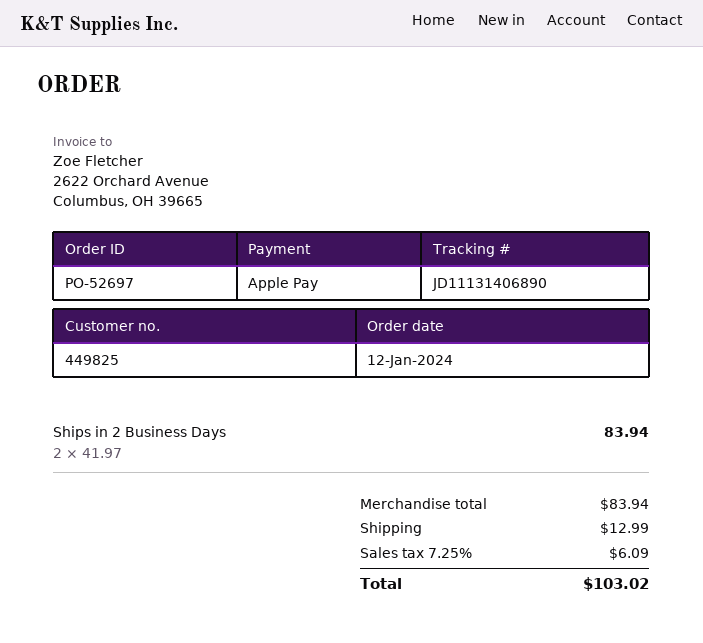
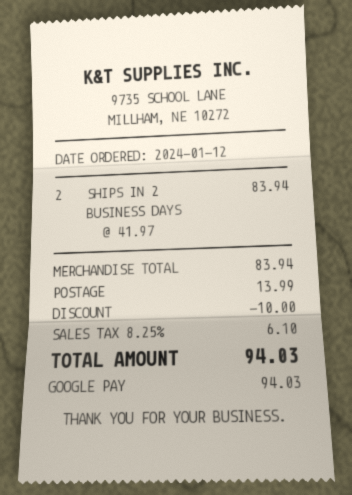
payment method: Apple Pay -> Google Pay
discount: none -> 10.00
shipping: 12.99 -> 13.99
tax: 7.25% = 6.09 -> 8.25% = 6.10
total: 103.02 -> 94.03

